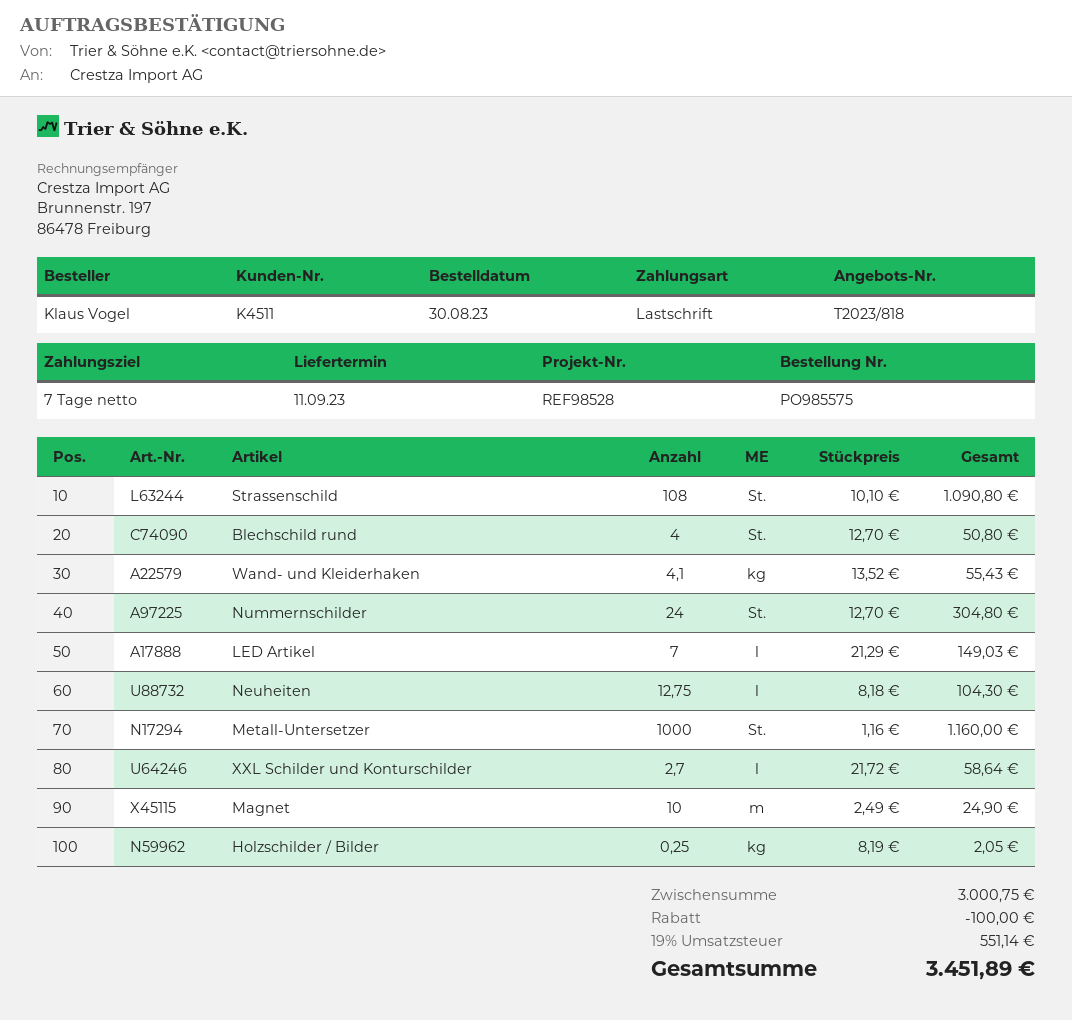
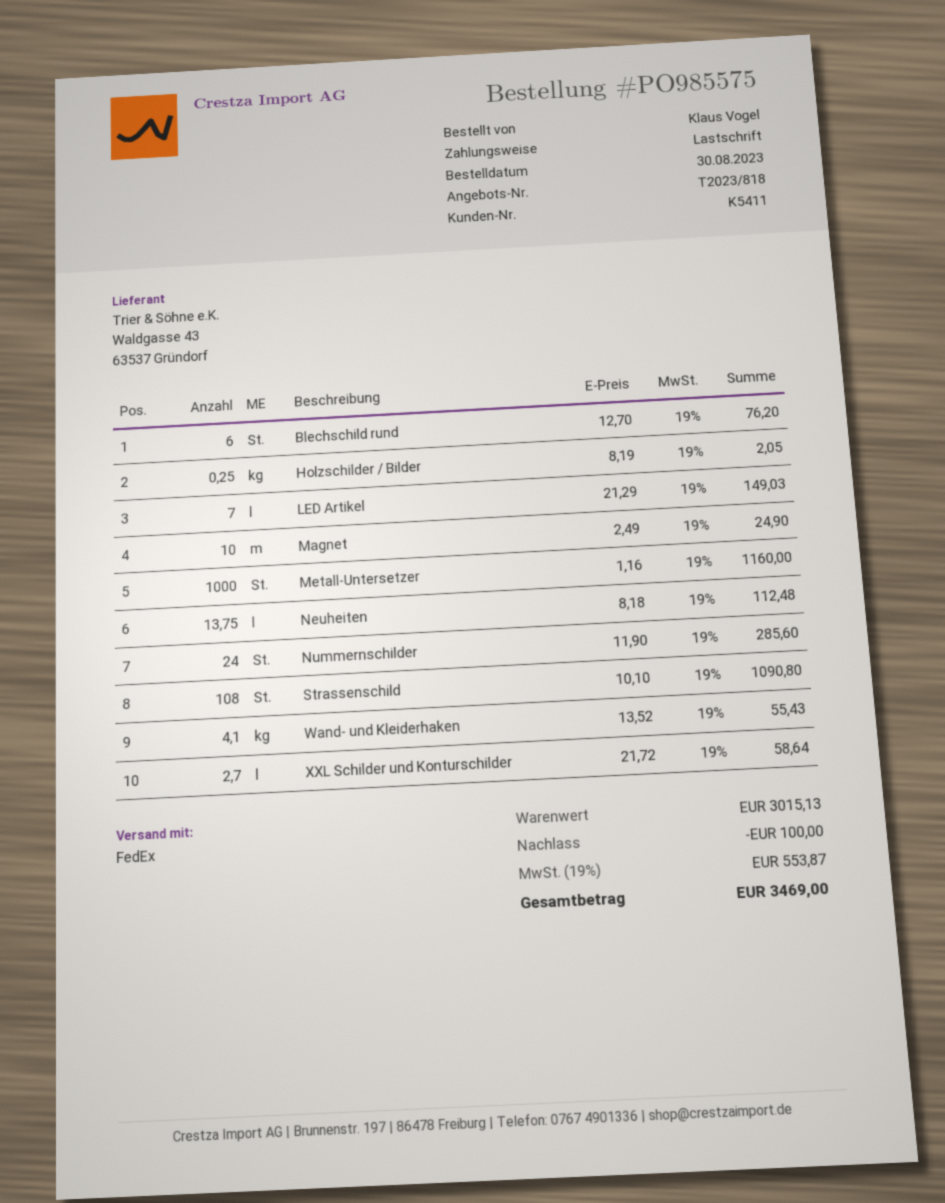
customer number: K4511 -> K5411
Blechschild rund: 4 x 12.70 = 50.80 -> 6 x 12.70 = 76.20
Nummernschilder: 24 x 12.70 = 304.80 -> 24 x 11.90 = 285.60
Neuheiten: 12.75 x 8.18 = 104.30 -> 13.75 x 8.18 = 112.48
subtotal: 3000.75 -> 3015.13
tax: 19% = 551.14 -> 19% = 553.87
total: 3451.89 -> 3469.00

